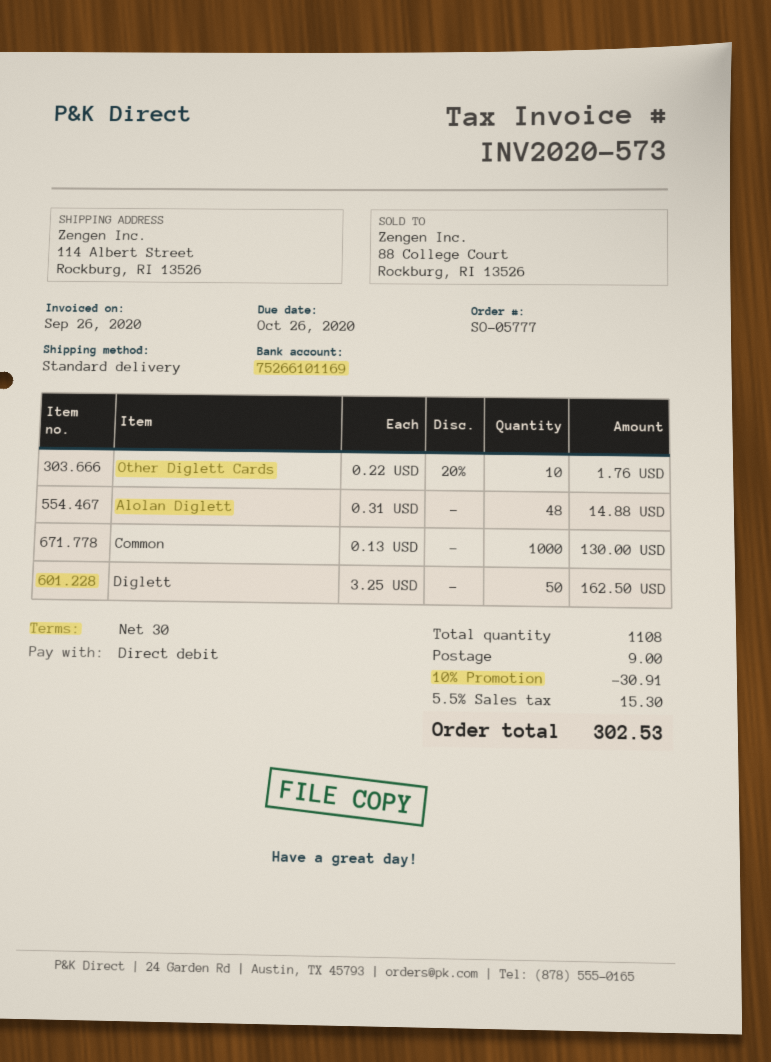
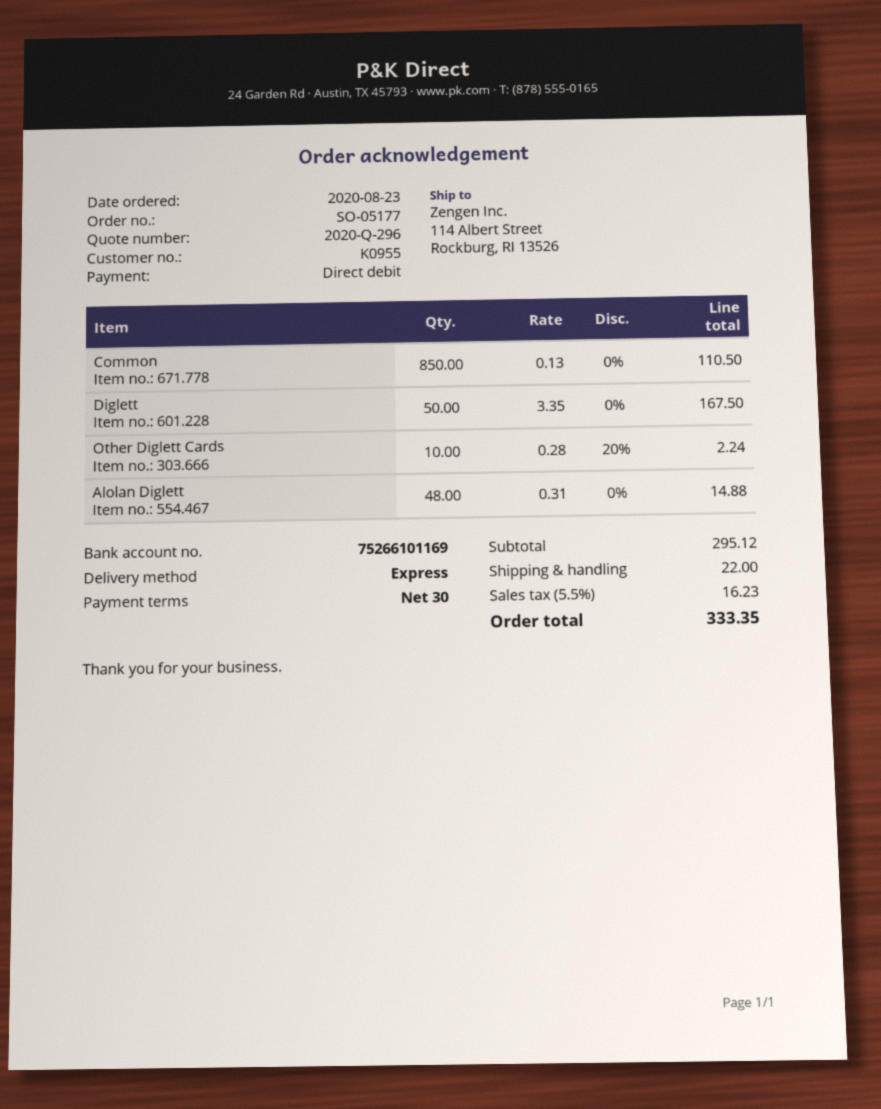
order number: SO-05777 -> SO-05177
shipping method: standard -> express
Other Diglett Cards: 10 x 0.22 - 20% = 1.76 -> 10 x 0.28 - 20% = 2.24
Common: 1000 x 0.13 = 130.00 -> 850 x 0.13 = 110.50
Diglett: 50 x 3.25 = 162.50 -> 50 x 3.35 = 167.50
discount: 10% = 30.91 -> none
shipping: 9.00 -> 22.00
tax: 5.5% = 15.30 -> 5.5% = 16.23
total: 302.53 -> 333.35

